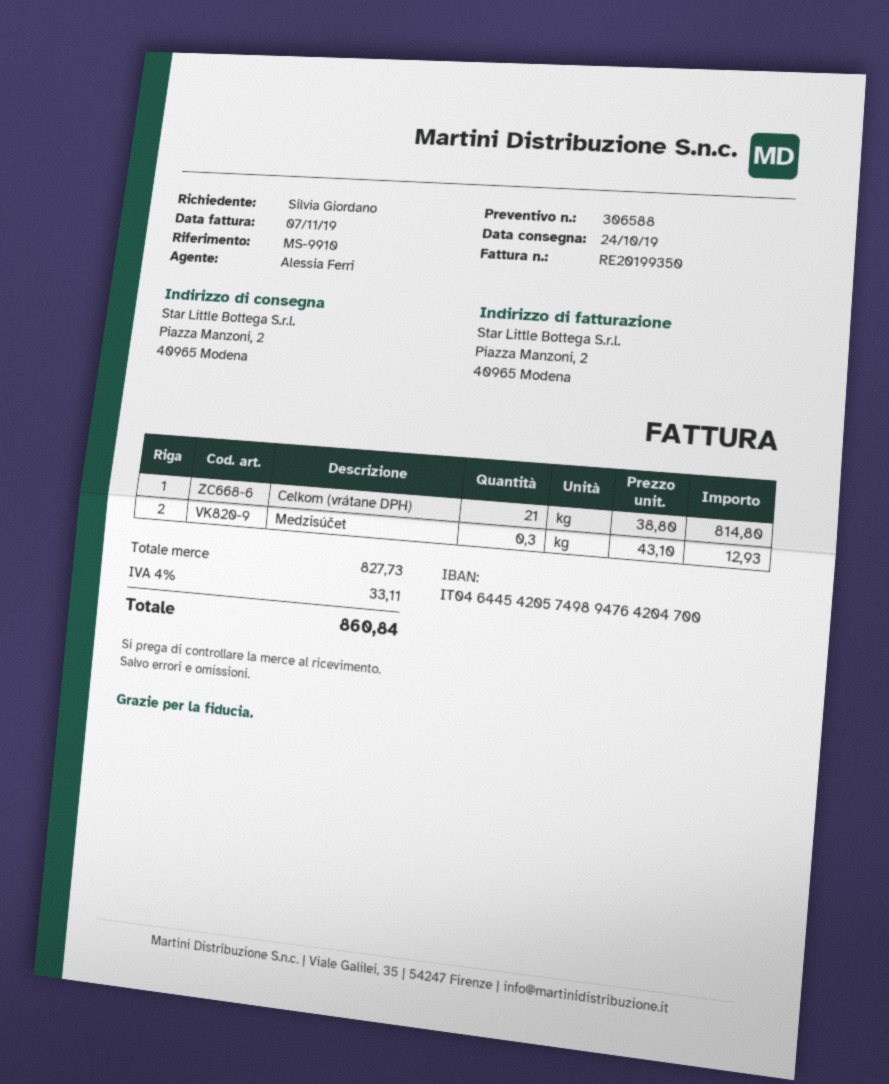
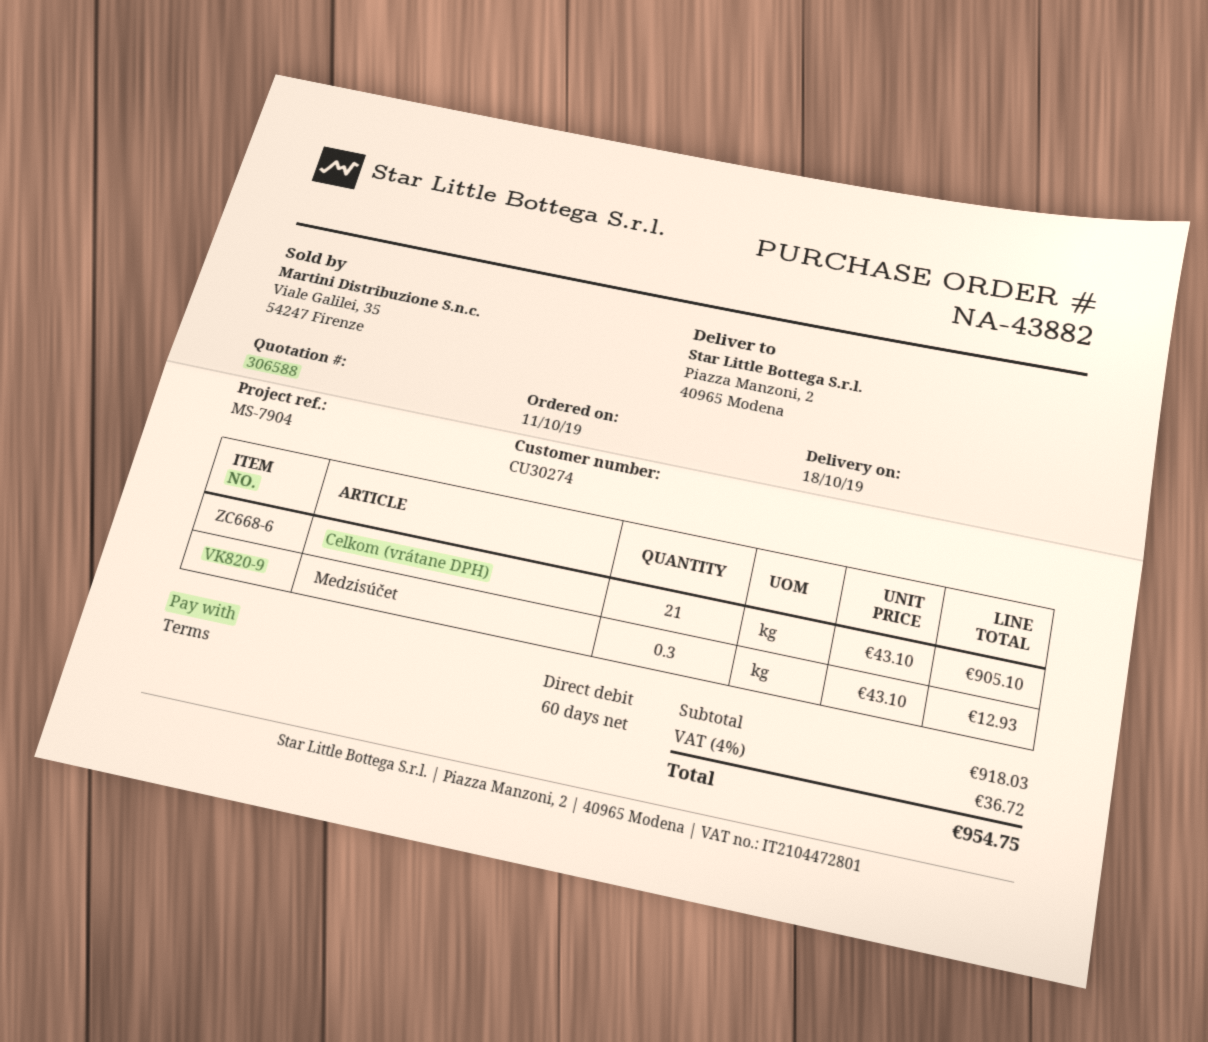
delivery date: 2019-10-24 -> 2019-10-18
reference: MS-9910 -> MS-7904
Celkom (vrátane DPH): 21 x 38.80 = 814.80 -> 21 x 43.10 = 905.10
subtotal: 827.73 -> 918.03
tax: 4% = 33.11 -> 4% = 36.72
total: 860.84 -> 954.75

